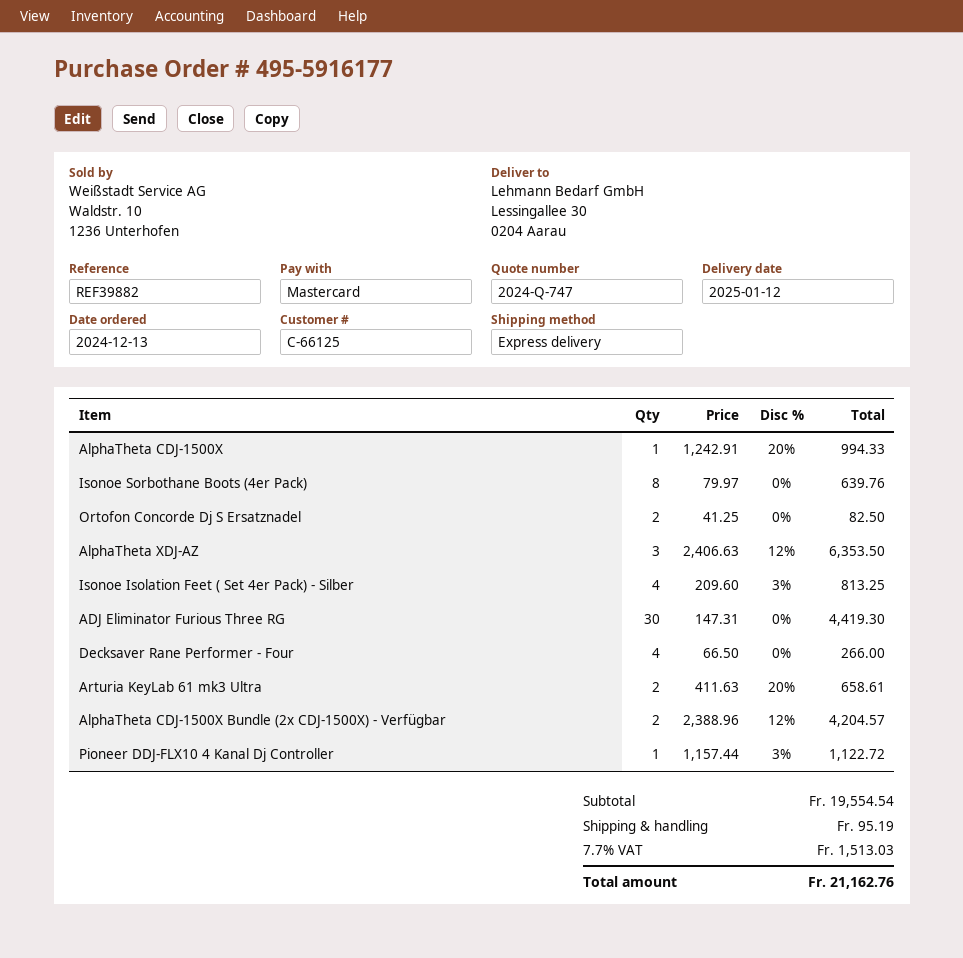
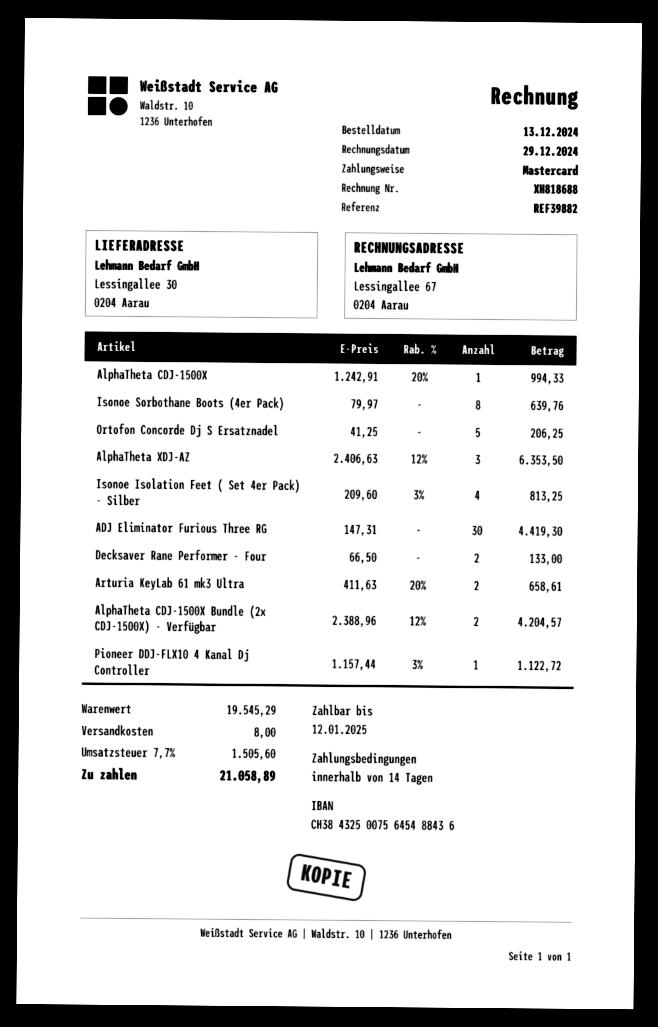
Ortofon Concorde Dj S Ersatznadel: 2 x 41.25 = 82.50 -> 5 x 41.25 = 206.25
Decksaver Rane Performer - Four: 4 x 66.50 = 266.00 -> 2 x 66.50 = 133.00
subtotal: 19554.54 -> 19545.29
shipping: 95.19 -> 8.00
tax: 7.7% = 1513.03 -> 7.7% = 1505.60
total: 21162.76 -> 21058.89

